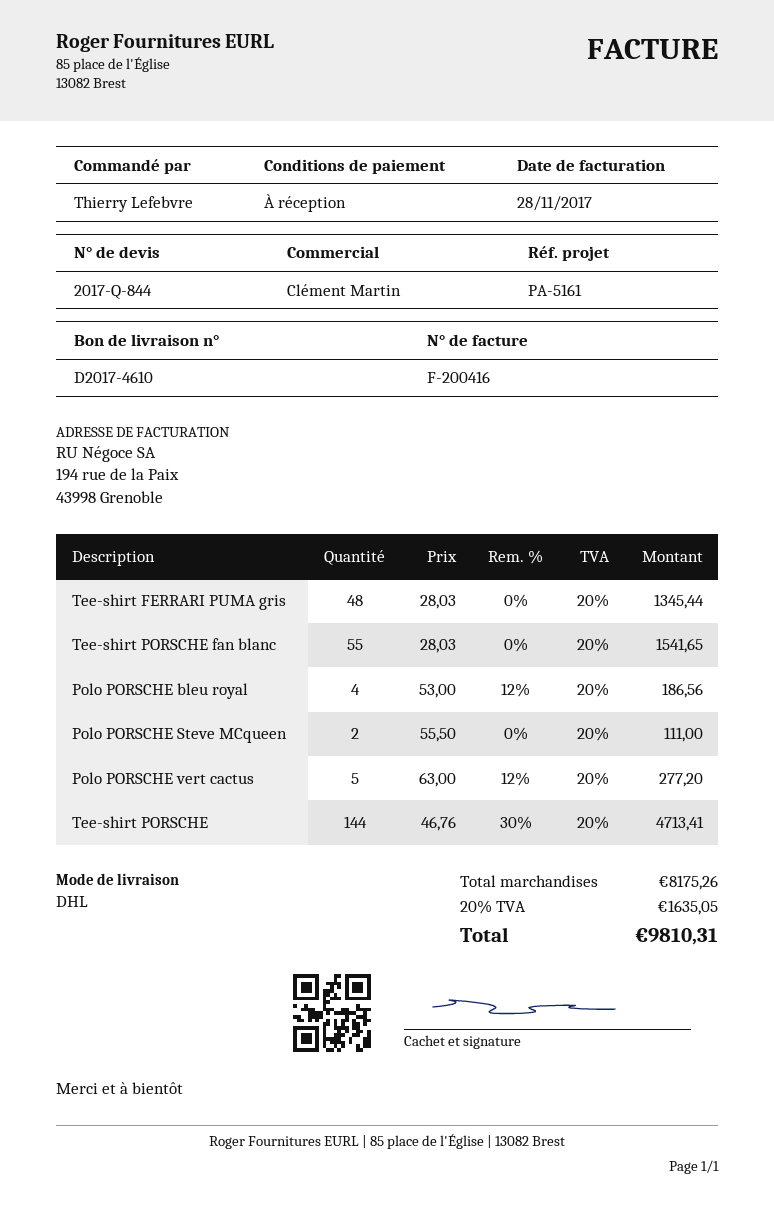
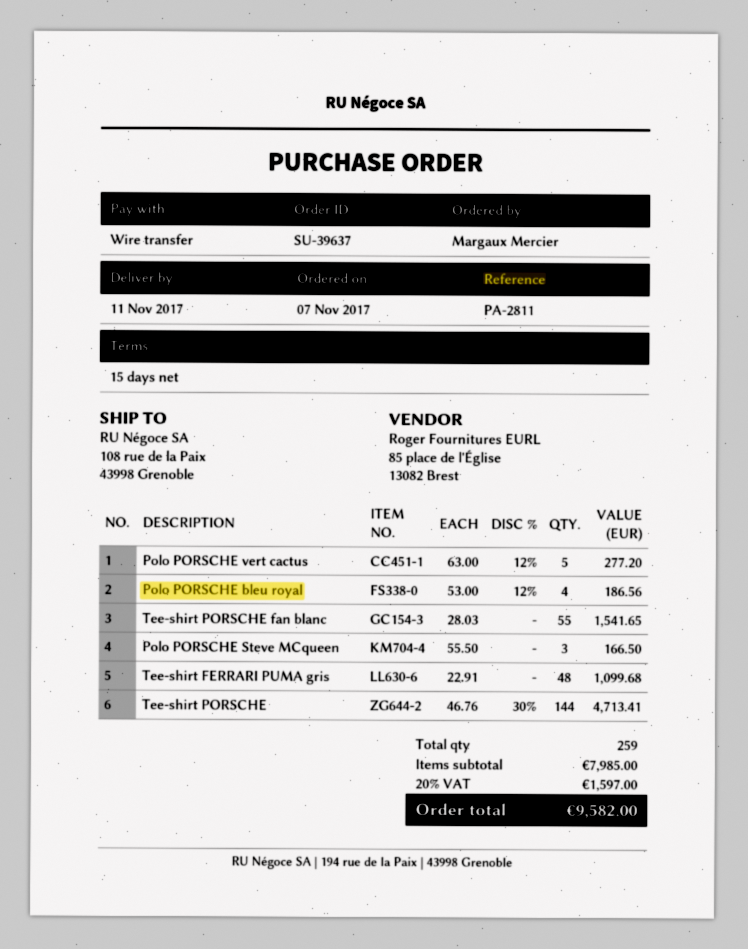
payment terms: on receipt -> 15 days
reference: PA-5161 -> PA-2811
ordered by: Thierry Lefebvre -> Margaux Mercier
Tee-shirt FERRARI PUMA gris: 48 x 28.03 = 1345.44 -> 48 x 22.91 = 1099.68
Polo PORSCHE Steve MCqueen: 2 x 55.50 = 111.00 -> 3 x 55.50 = 166.50
subtotal: 8175.26 -> 7985.00
tax: 20% = 1635.05 -> 20% = 1597.00
total: 9810.31 -> 9582.00

